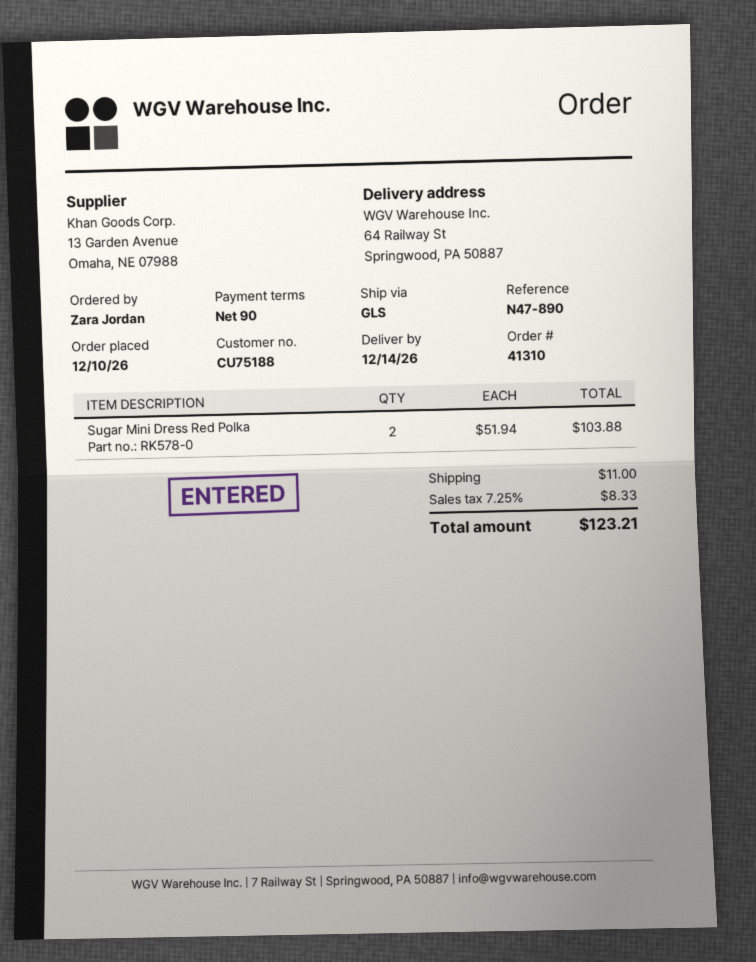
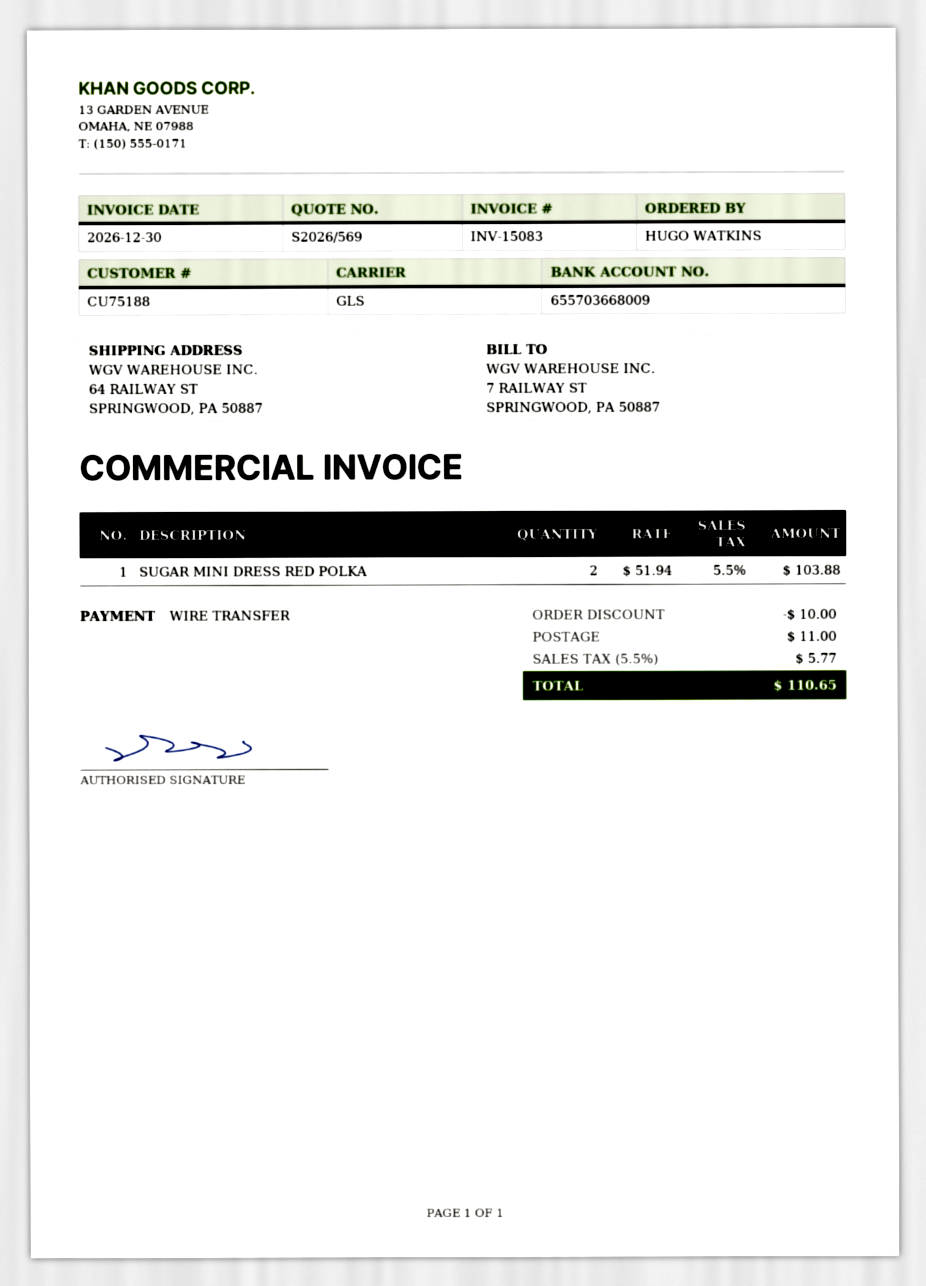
ordered by: Zara Jordan -> HUGO WATKINS
discount: none -> 10.00
tax: 7.25% = 8.33 -> 5.5% = 5.77
total: 123.21 -> 110.65

